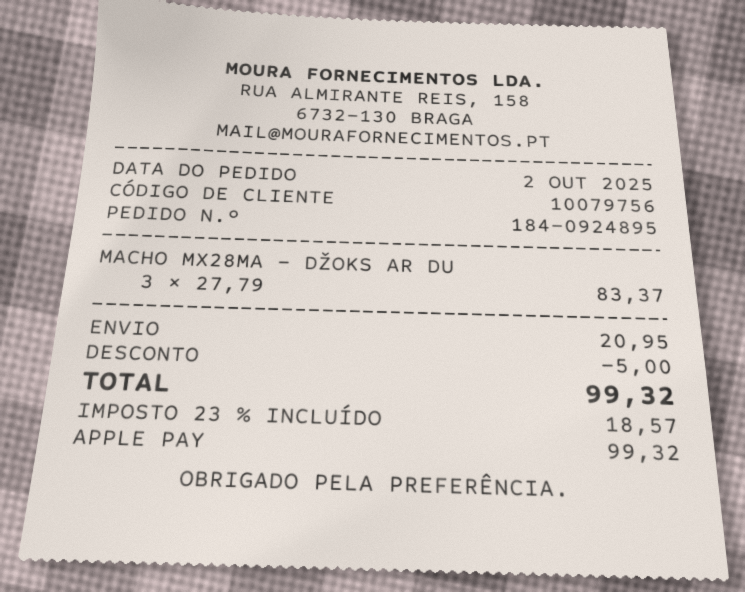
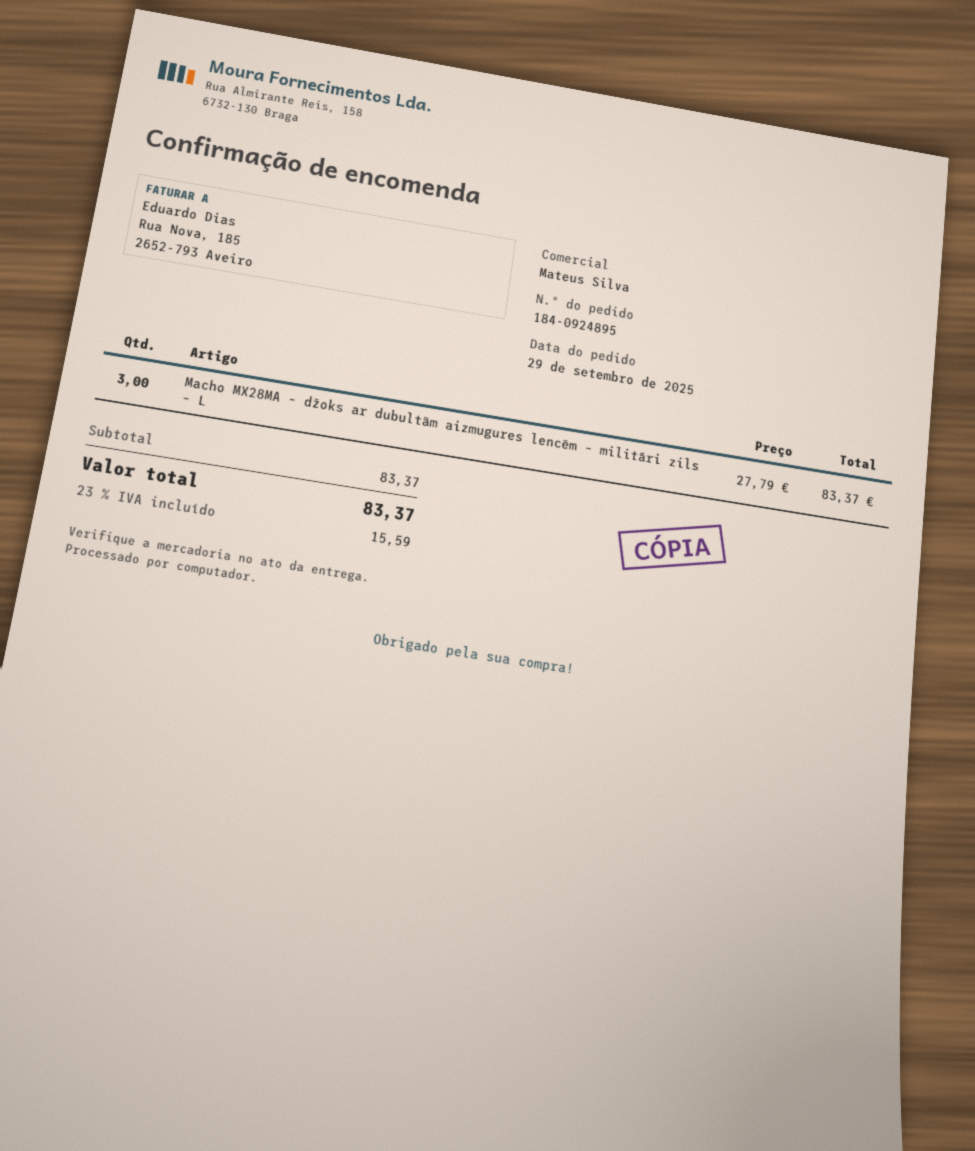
order date: 2025-10-02 -> 2025-09-29
discount: 5.00 -> none
shipping: 20.95 -> none
tax: 23% = 18.57 -> 23% = 15.59
total: 99.32 -> 83.37

